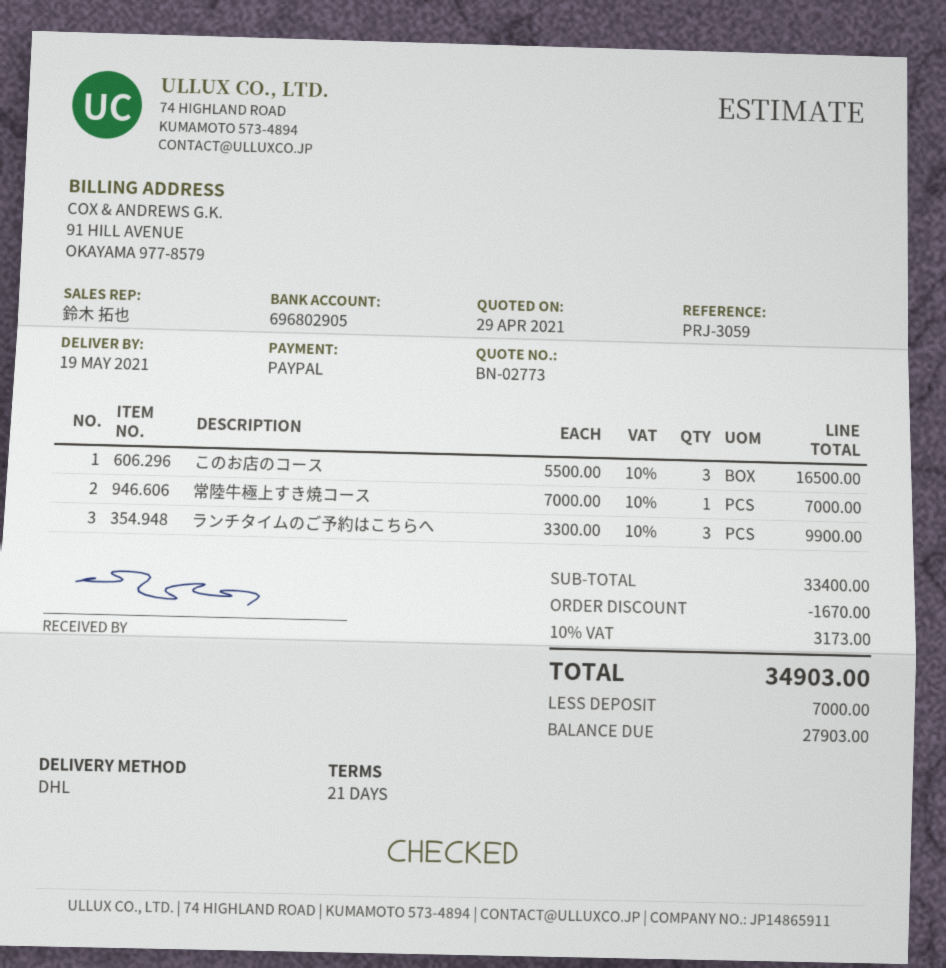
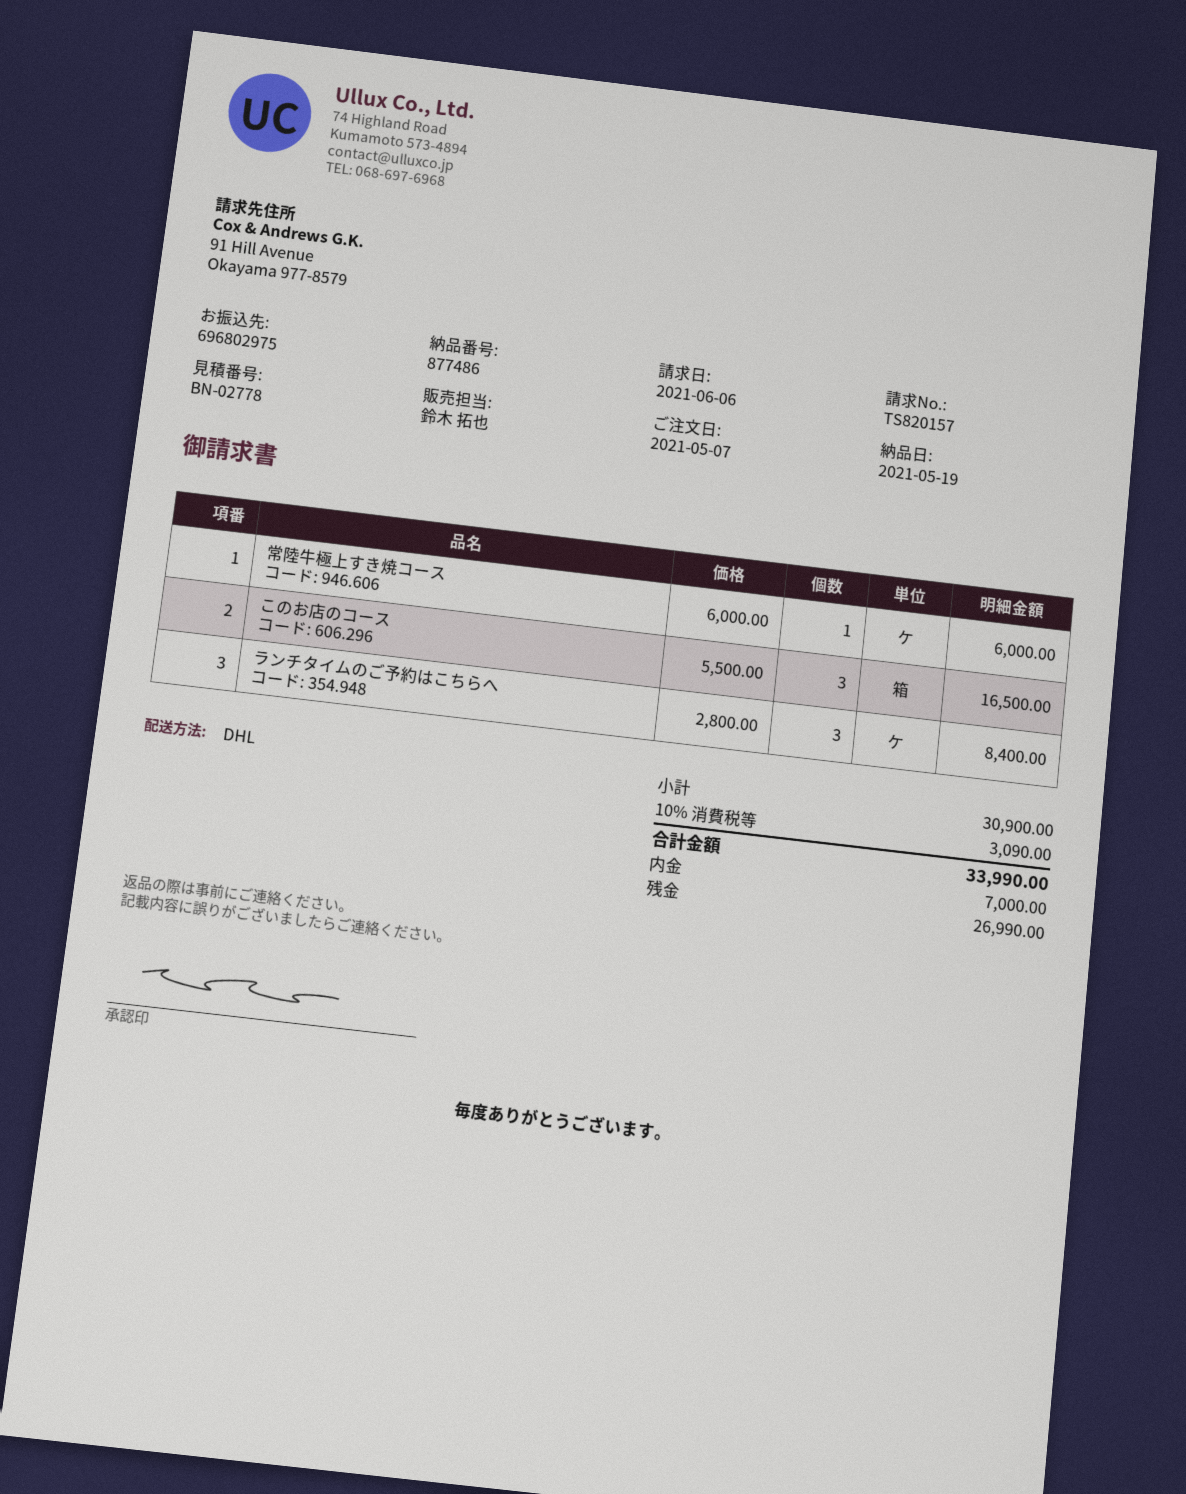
quote number: BN-02773 -> BN-02778
bank account: 696802905 -> 696802975
常陸牛極上すき焼コース: 1 x 7000.00 = 7000.00 -> 1 x 6000.00 = 6000.00
ランチタイムのご予約はこちらへ: 3 x 3300.00 = 9900.00 -> 3 x 2800.00 = 8400.00
subtotal: 33400.00 -> 30900.00
discount: 1670.00 -> none
tax: 10% = 3173.00 -> 10% = 3090.00
total: 34903.00 -> 33990.00
balance: 27903.00 -> 26990.00

